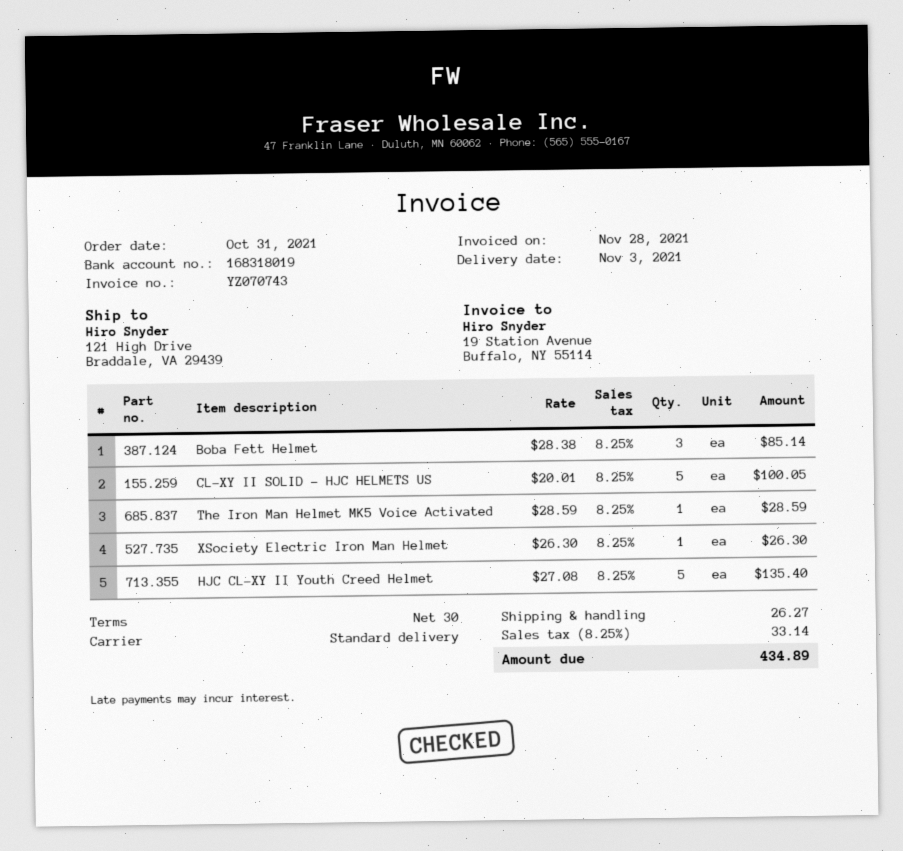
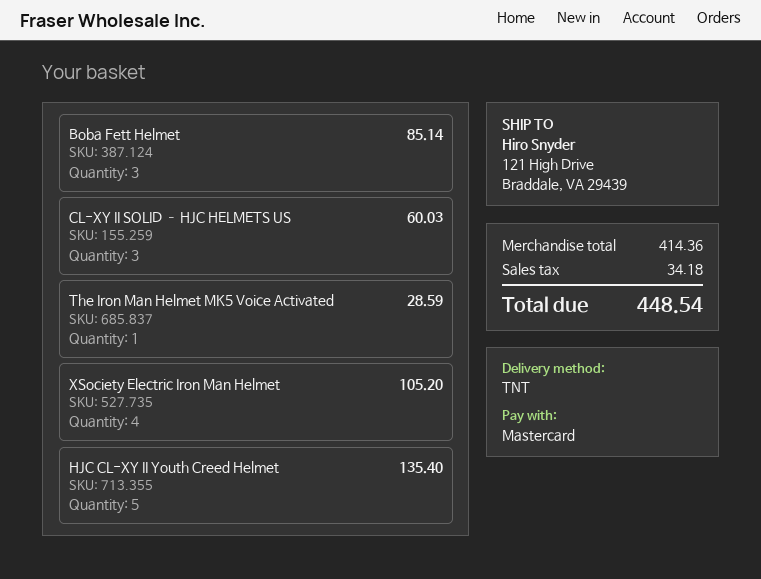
shipping method: standard -> TNT
CL-XY II SOLID – HJC HELMETS US: 5 for 100.05 -> 3 for 60.03
XSociety Electric Iron Man Helmet: 1 for 26.30 -> 4 for 105.20
shipping: 26.27 -> none
tax: 33.14 -> 34.18
total: 434.89 -> 448.54

